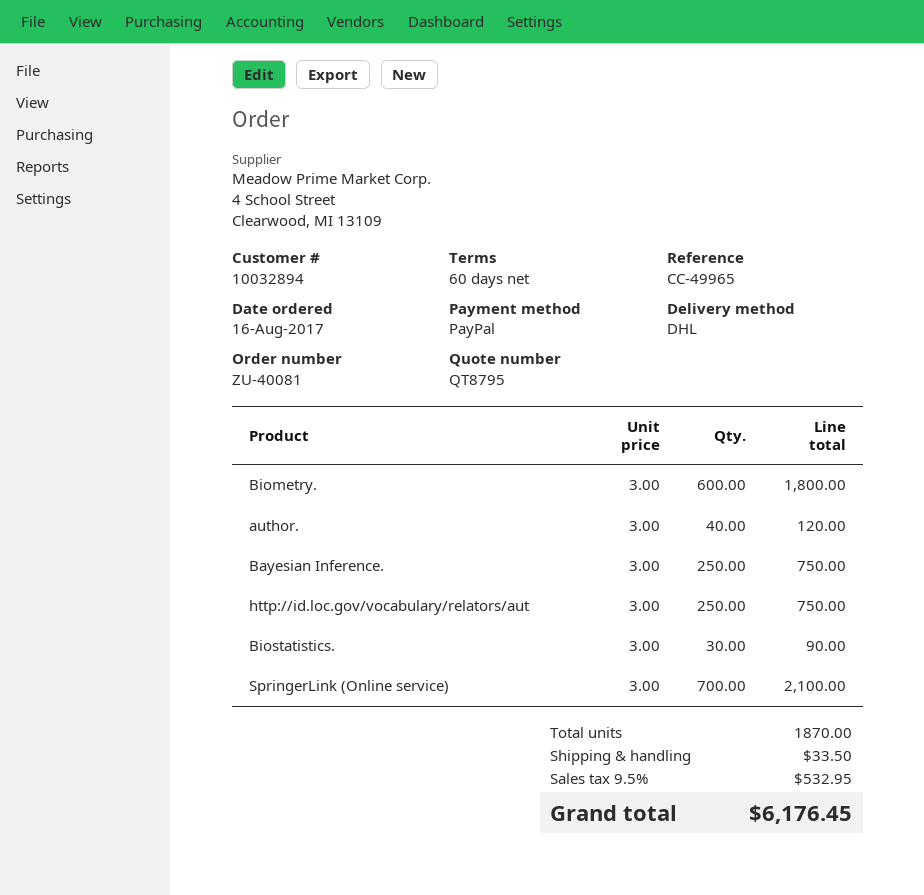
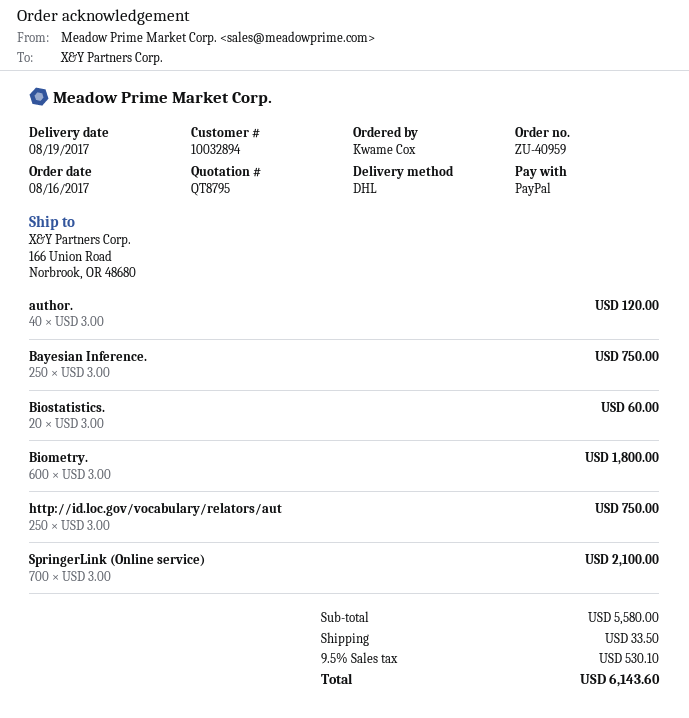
order number: ZU-40081 -> ZU-40959
Biostatistics.: 30 x 3.00 = 90.00 -> 20 x 3.00 = 60.00
tax: 9.5% = 532.95 -> 9.5% = 530.10
total: 6176.45 -> 6143.60

